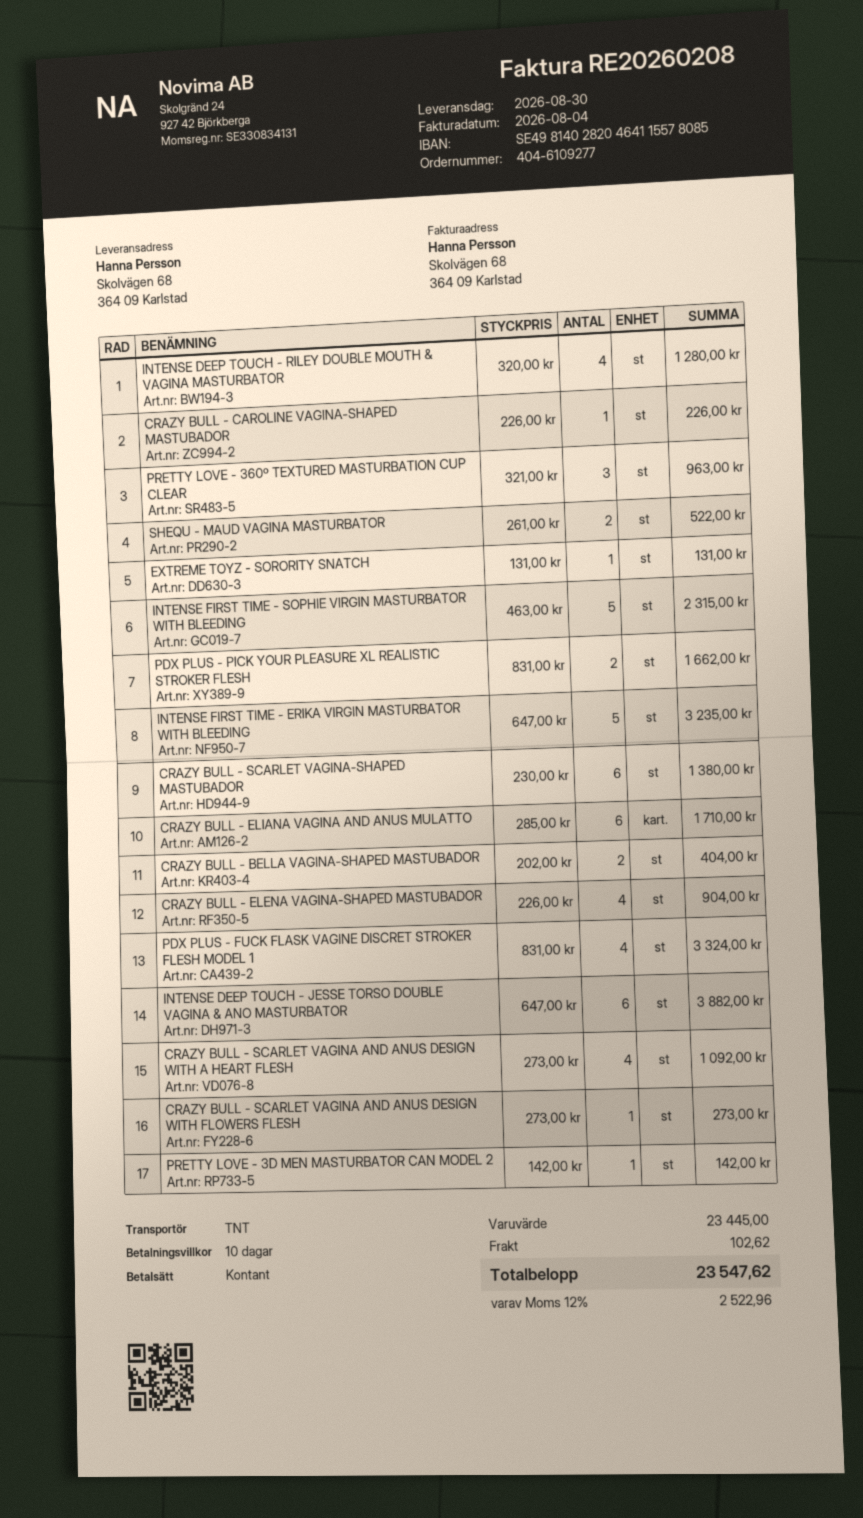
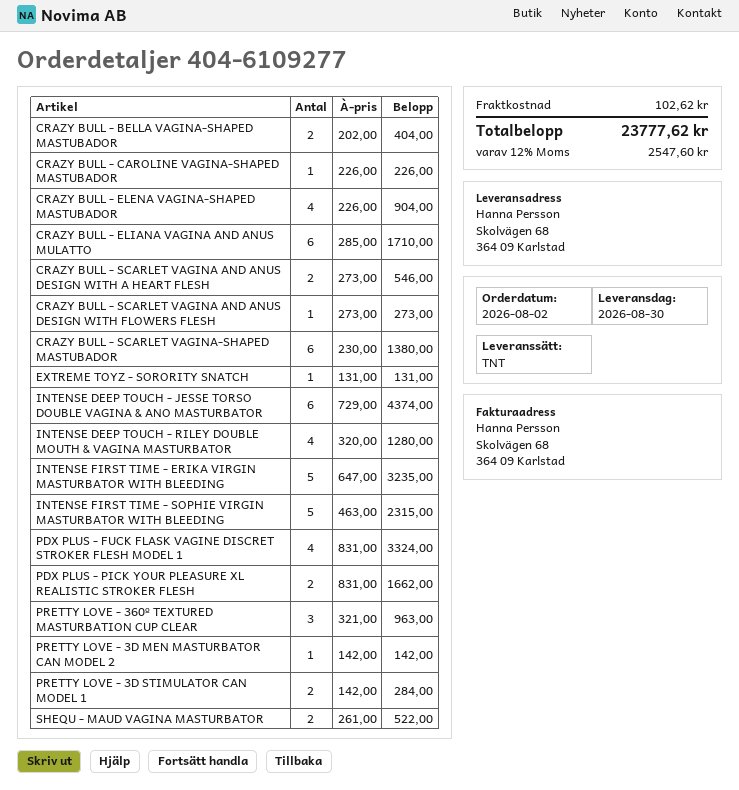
INTENSE DEEP TOUCH - JESSE TORSO DOUBLE VAGINA & ANO MASTURBATOR: 6 x 647.00 = 3882.00 -> 6 x 729.00 = 4374.00
CRAZY BULL - SCARLET VAGINA AND ANUS DESIGN WITH A HEART FLESH: 4 x 273.00 = 1092.00 -> 2 x 273.00 = 546.00
PRETTY LOVE - 3D STIMULATOR CAN MODEL 1: none -> 2 x 142.00 = 284.00
tax: 12% = 2522.96 -> 12% = 2547.60
total: 23547.62 -> 23777.62

